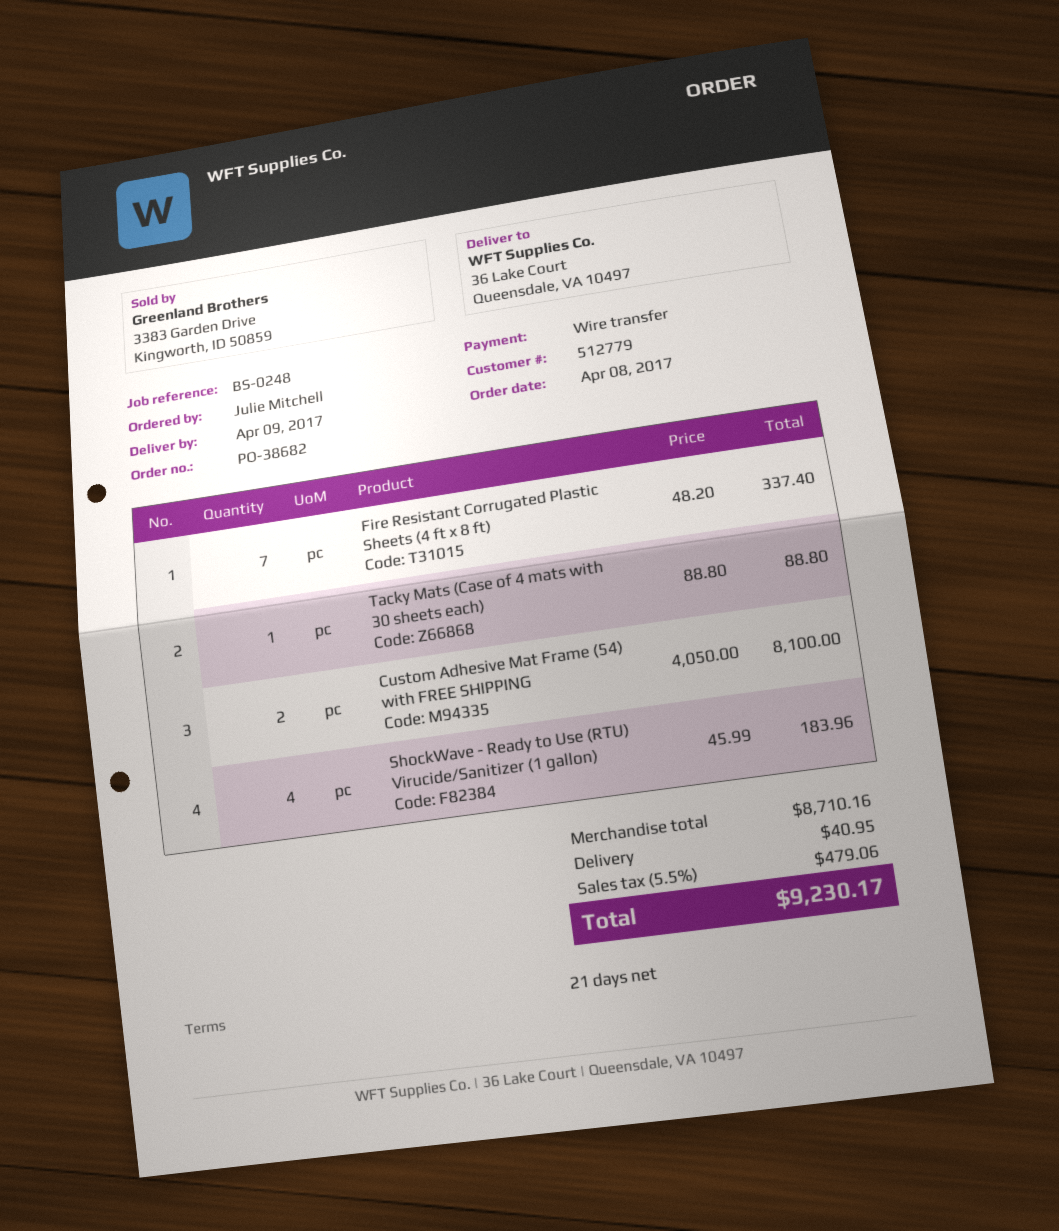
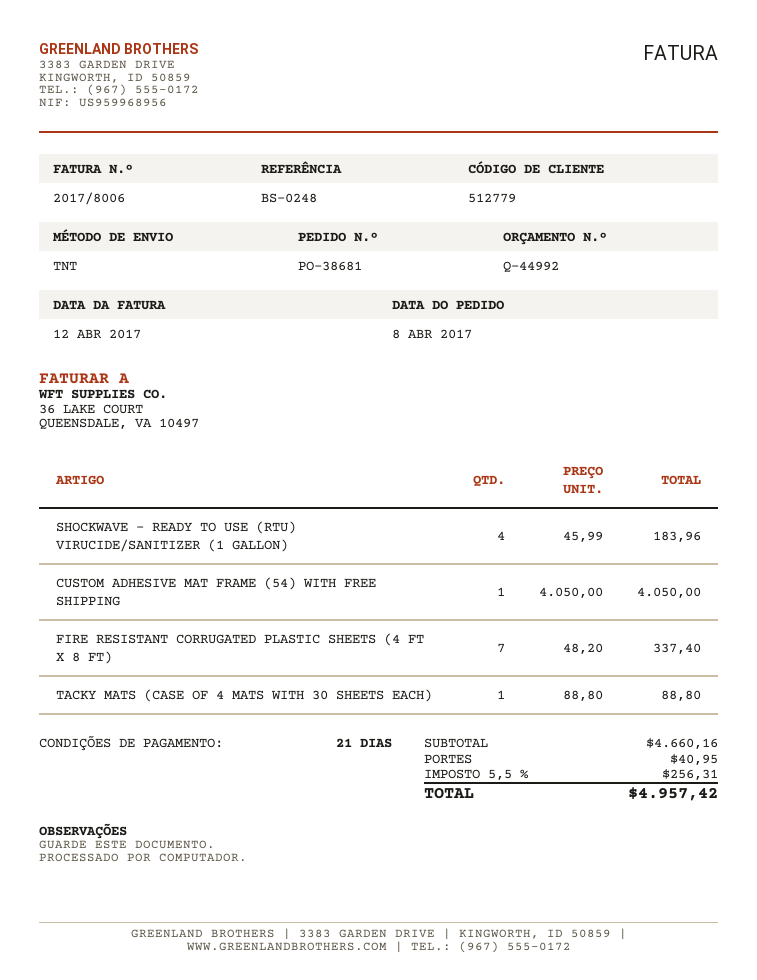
order number: PO-38682 -> PO-38681
Custom Adhesive Mat Frame (54) with FREE SHIPPING: 2 x 4050.00 = 8100.00 -> 1 x 4050.00 = 4050.00
subtotal: 8710.16 -> 4660.16
tax: 5.5% = 479.06 -> 5.5% = 256.31
total: 9230.17 -> 4957.42

